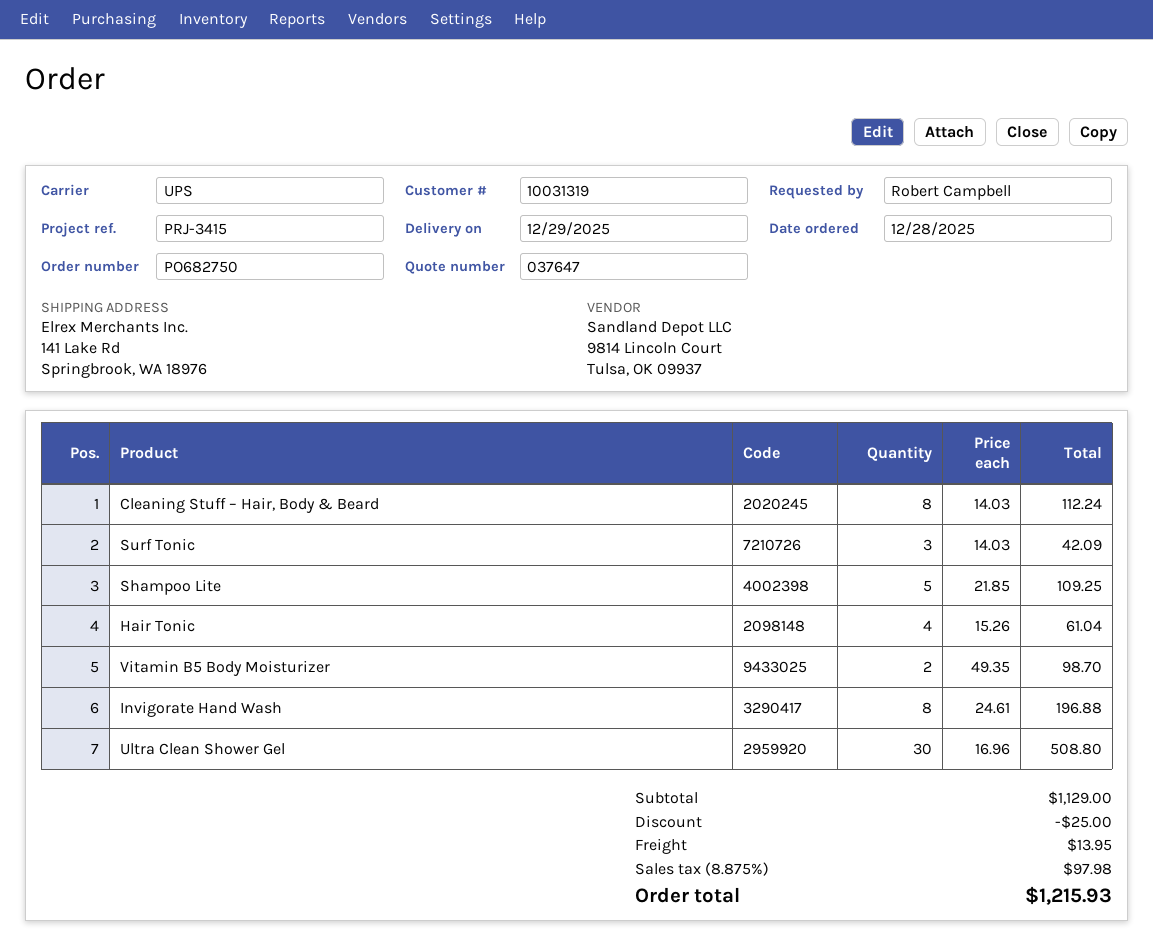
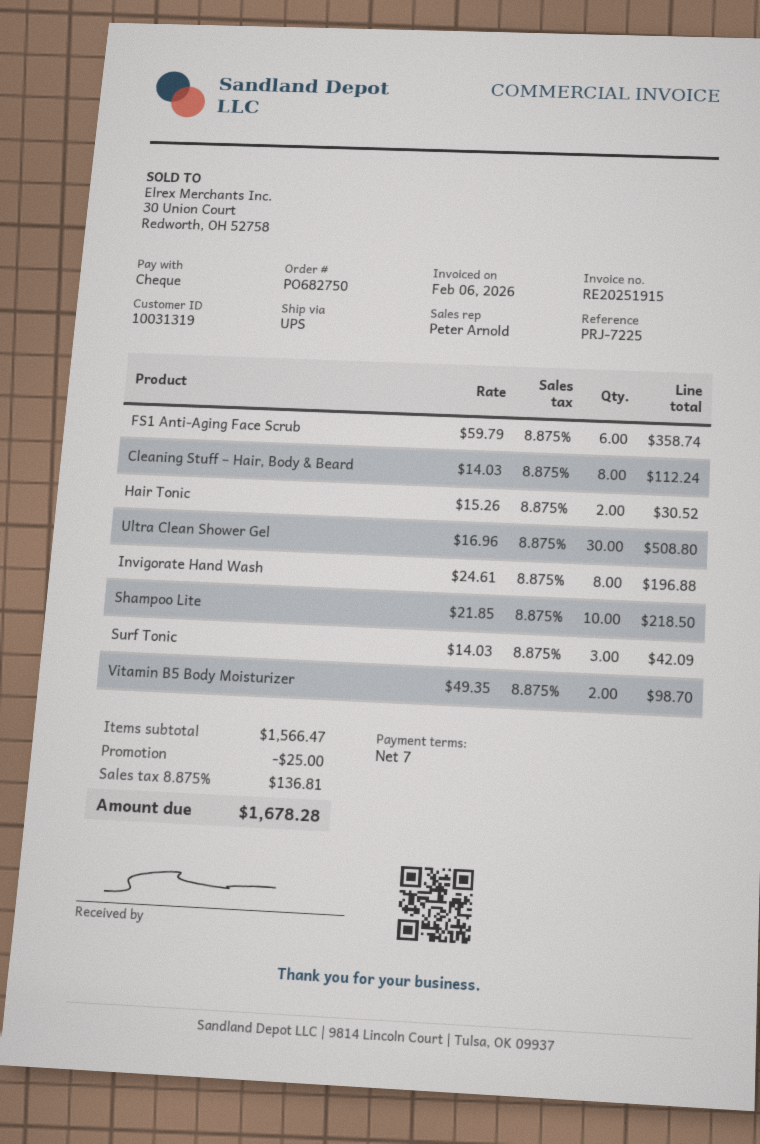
reference: PRJ-3415 -> PRJ-7225
Shampoo Lite: 5 x 21.85 = 109.25 -> 10 x 21.85 = 218.50
Hair Tonic: 4 x 15.26 = 61.04 -> 2 x 15.26 = 30.52
FS1 Anti-Aging Face Scrub: none -> 6 x 59.79 = 358.74
subtotal: 1129.00 -> 1566.47
shipping: 13.95 -> none
tax: 8.875% = 97.98 -> 8.875% = 136.81
total: 1215.93 -> 1678.28

